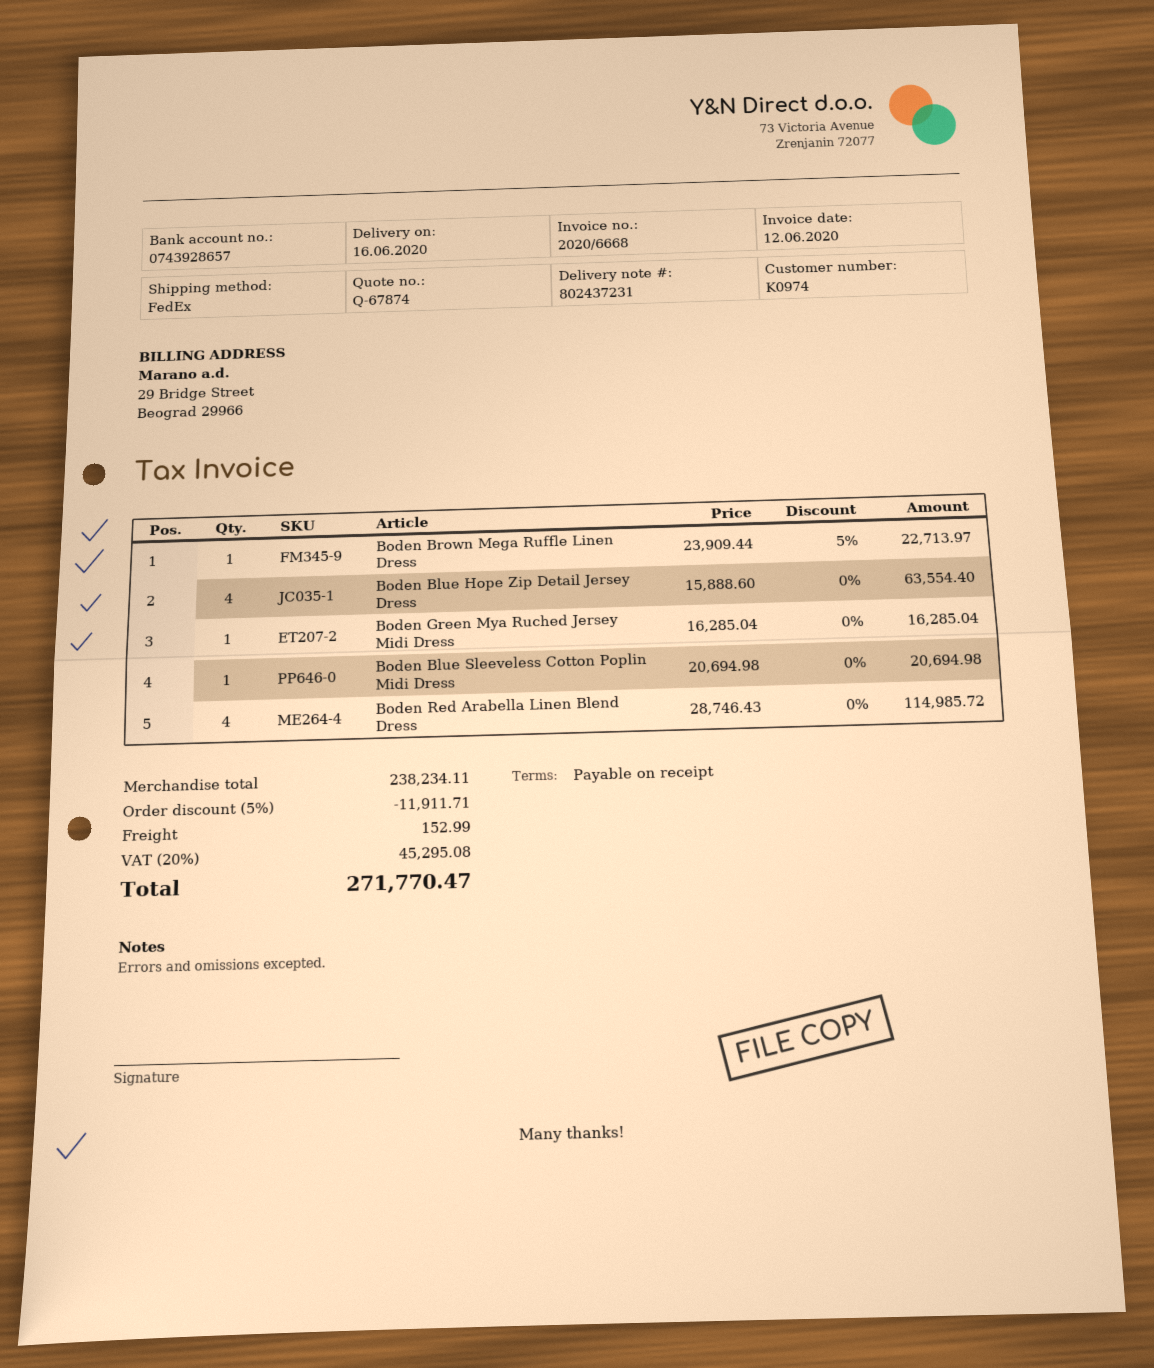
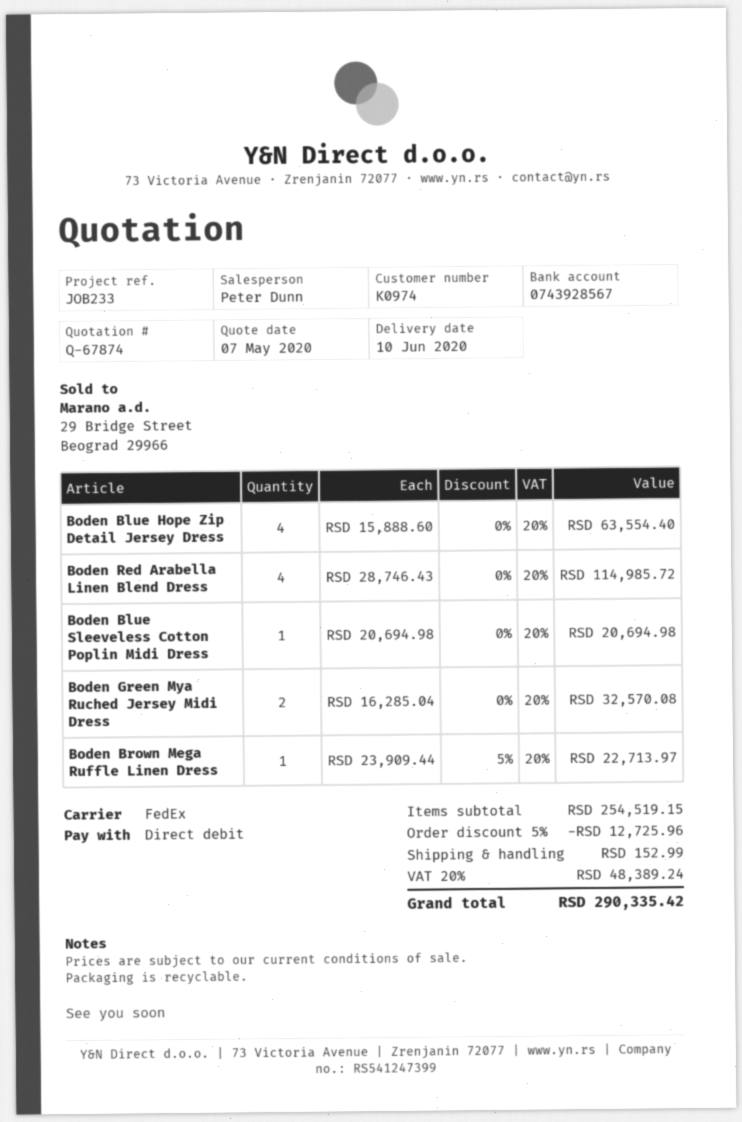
delivery date: 2020-06-16 -> 2020-06-10
bank account: 0743928657 -> 0743928567
Boden Green Mya Ruched Jersey Midi Dress: 1 x 16285.04 = 16285.04 -> 2 x 16285.04 = 32570.08
subtotal: 238234.11 -> 254519.15
discount: 5% = 11911.71 -> 5% = 12725.96
tax: 20% = 45295.08 -> 20% = 48389.24
total: 271770.47 -> 290335.42

